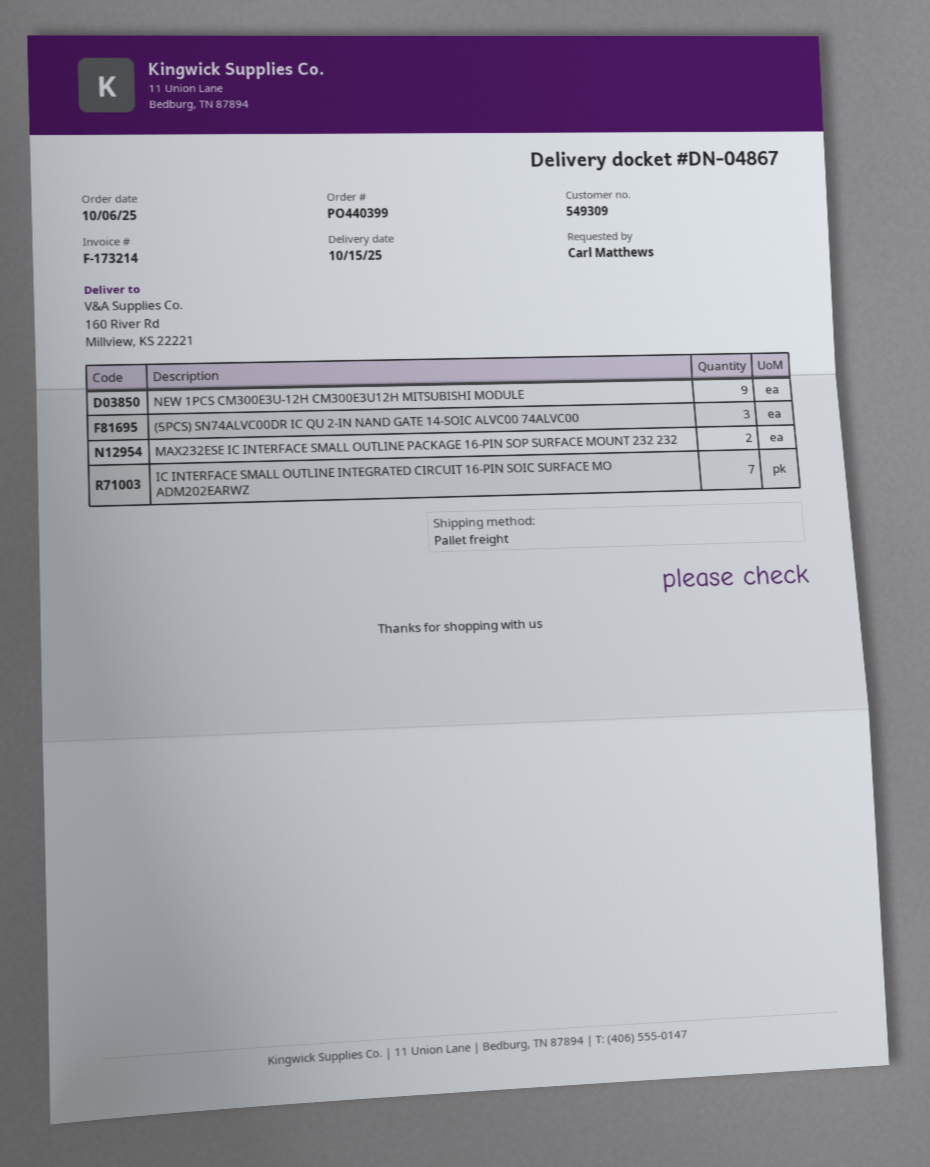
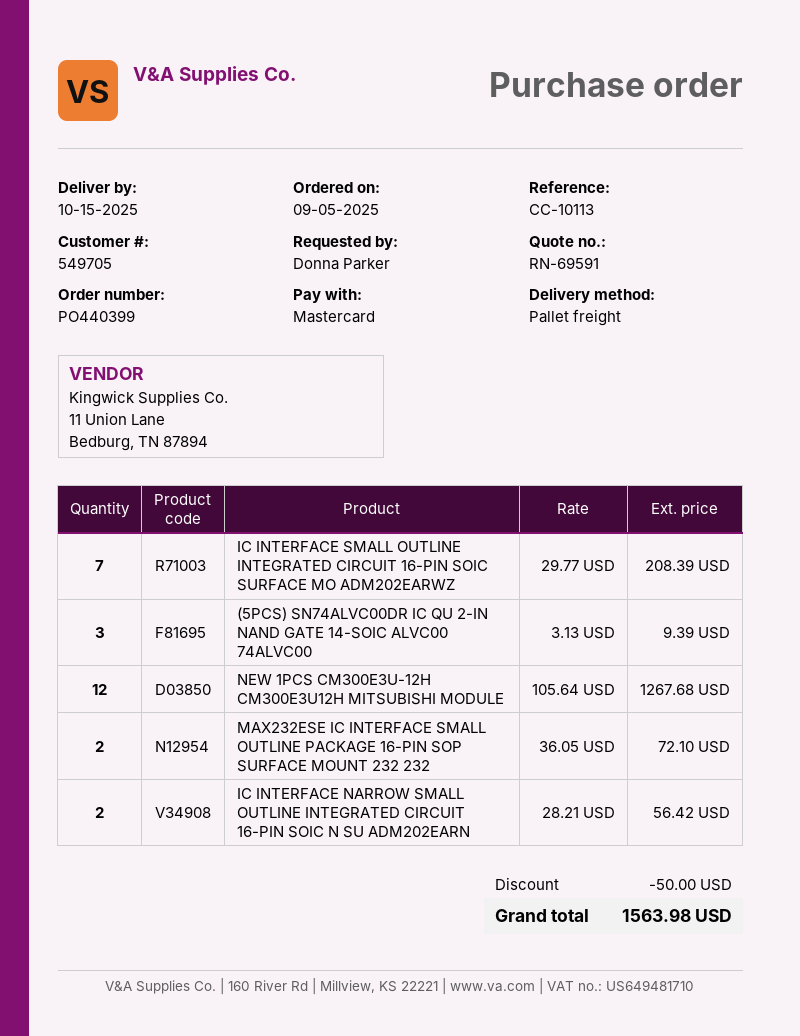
order date: 2025-10-06 -> 2025-09-05
customer number: 549309 -> 549705
ordered by: Carl Matthews -> Donna Parker
NEW 1PCS CM300E3U-12H CM300E3U12H MITSUBISHI MODULE: 9 -> 12
IC INTERFACE NARROW SMALL OUTLINE INTEGRATED CIRCUIT 16-PIN SOIC N SU ADM202EARN: none -> 2

